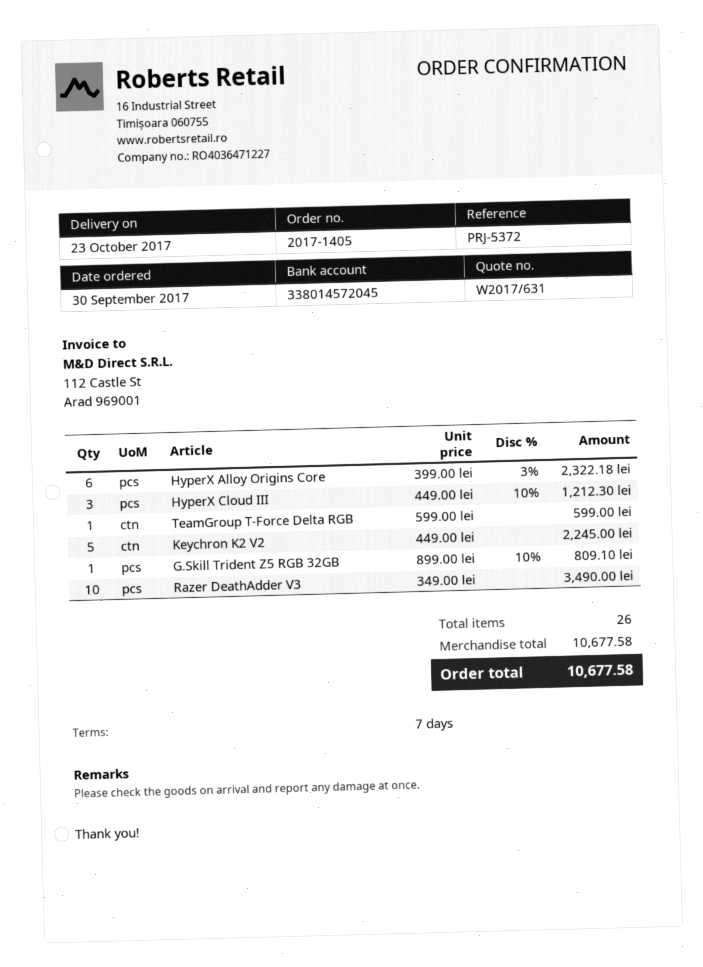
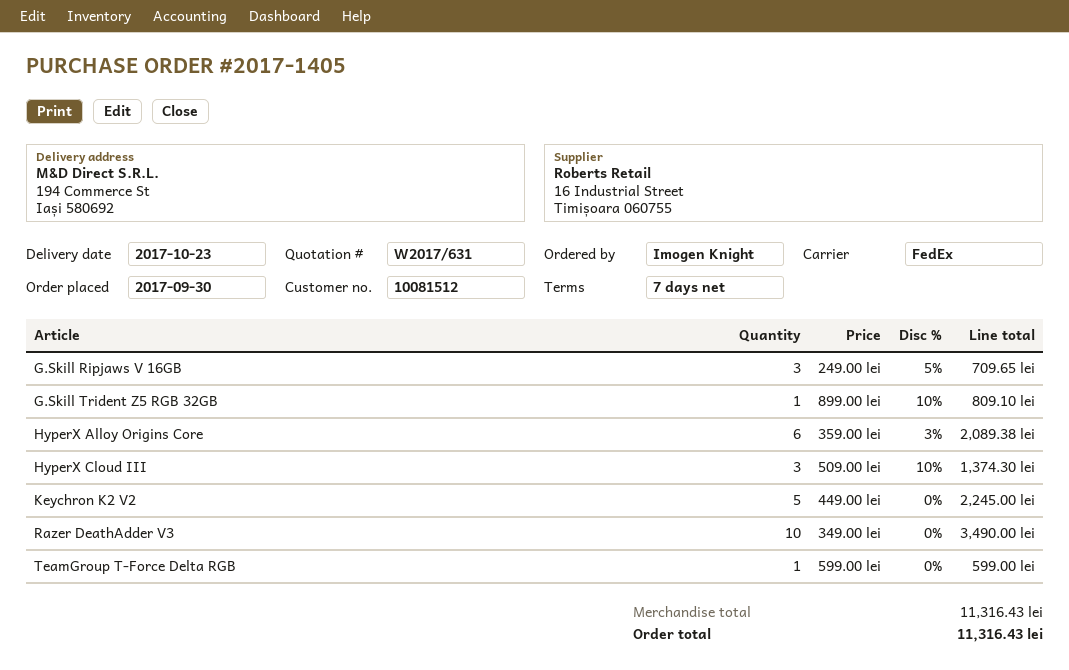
HyperX Alloy Origins Core: 6 x 399.00 - 3% = 2322.18 -> 6 x 359.00 - 3% = 2089.38
HyperX Cloud III: 3 x 449.00 - 10% = 1212.30 -> 3 x 509.00 - 10% = 1374.30
G.Skill Ripjaws V 16GB: none -> 3 x 249.00 - 5% = 709.65
subtotal: 10677.58 -> 11316.43
total: 10677.58 -> 11316.43

